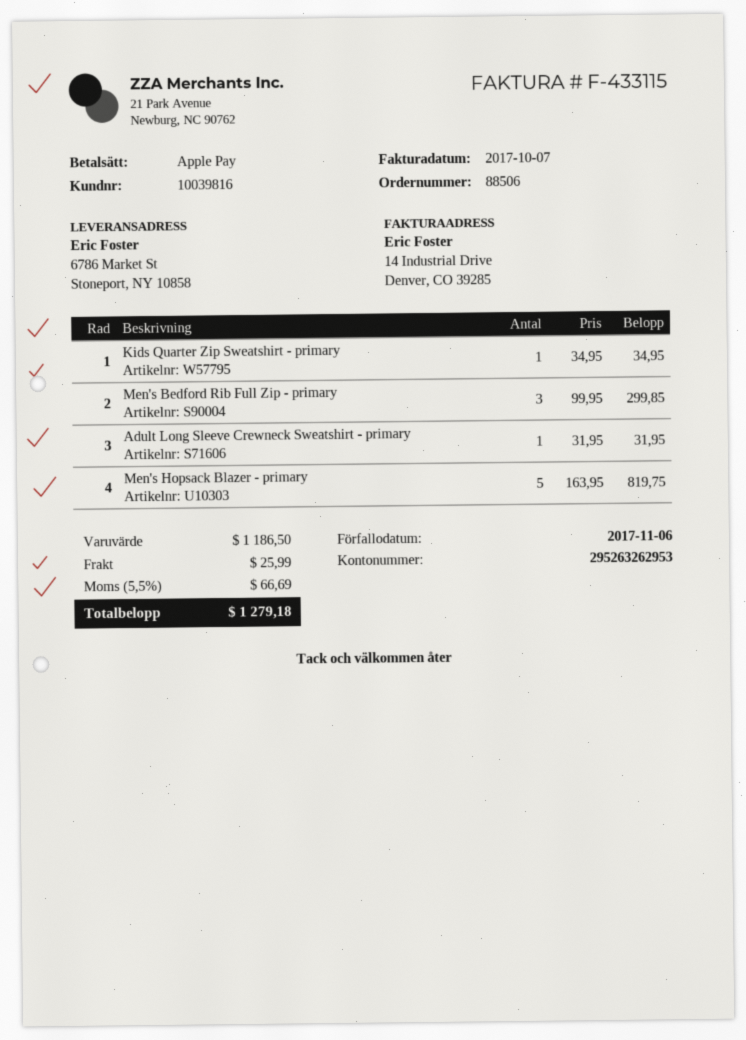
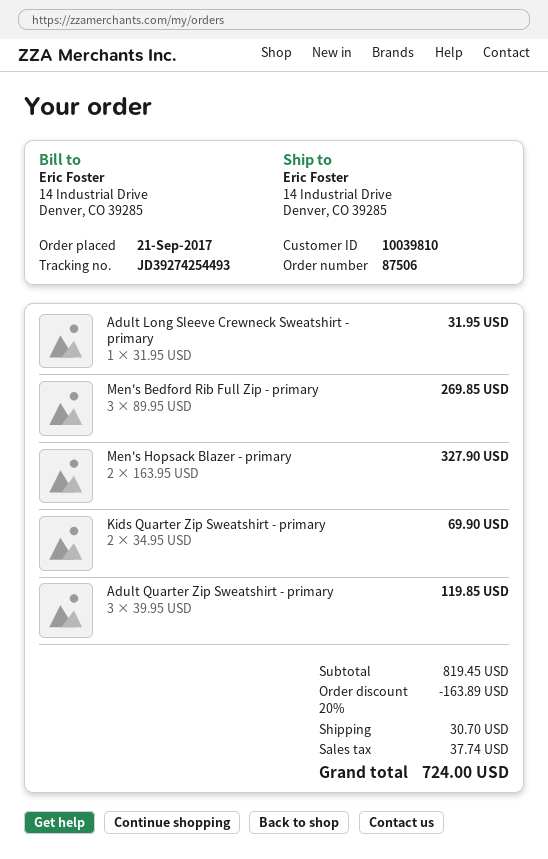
order number: 88506 -> 87506
customer number: 10039816 -> 10039810
ship to: 6786 Market St, Stoneport, NY 10858 -> 14 Industrial Drive, Denver, CO 39285
Kids Quarter Zip Sweatshirt - primary: 1 x 34.95 = 34.95 -> 2 x 34.95 = 69.90
Men's Bedford Rib Full Zip - primary: 3 x 99.95 = 299.85 -> 3 x 89.95 = 269.85
Men's Hopsack Blazer - primary: 5 x 163.95 = 819.75 -> 2 x 163.95 = 327.90
Adult Quarter Zip Sweatshirt - primary: none -> 3 x 39.95 = 119.85
subtotal: 1186.50 -> 819.45
discount: none -> 20% = 163.89
shipping: 25.99 -> 30.70
tax: 66.69 -> 37.74
total: 1279.18 -> 724.00

